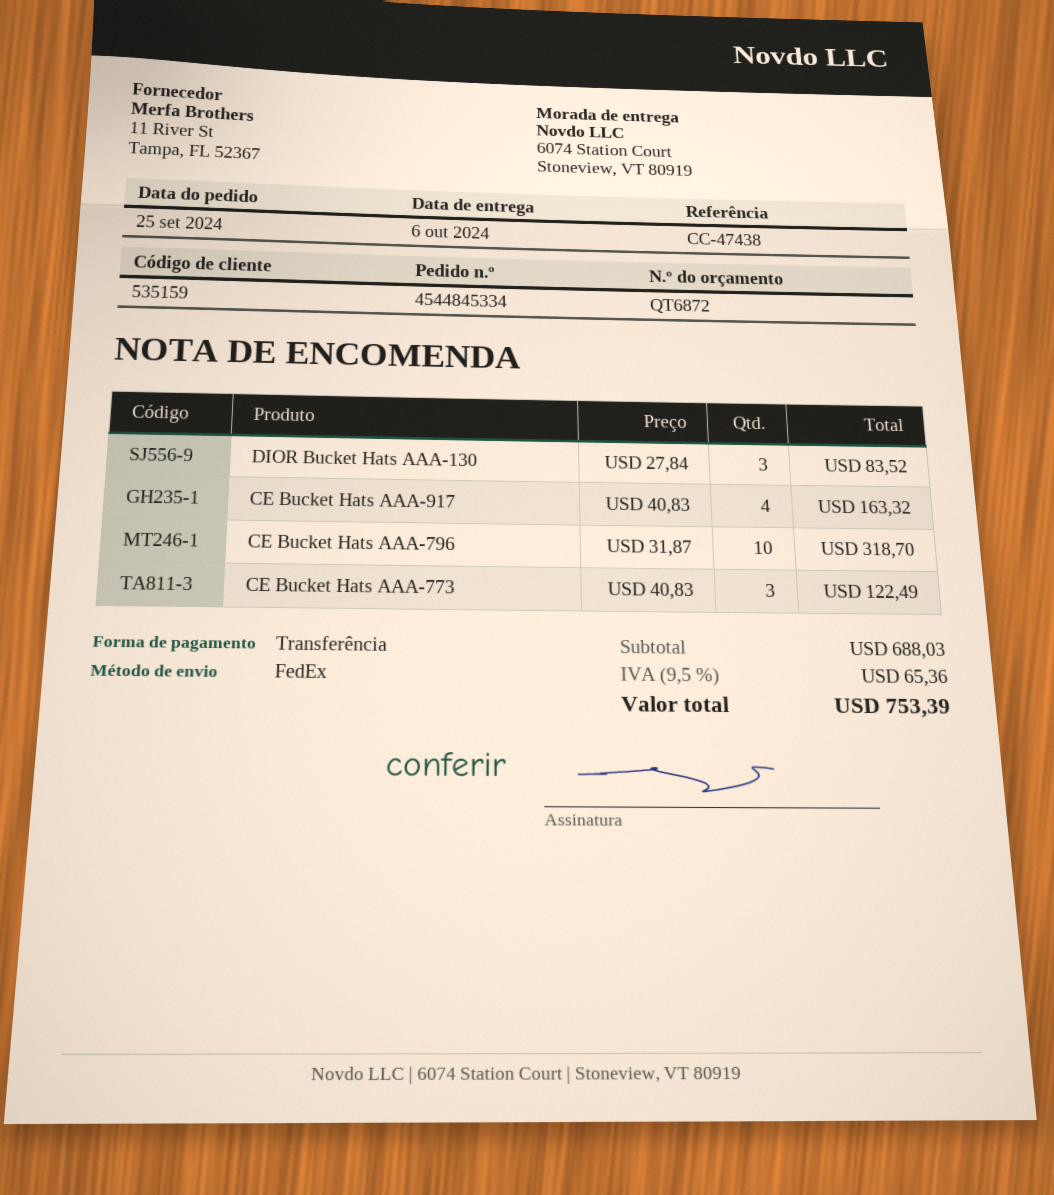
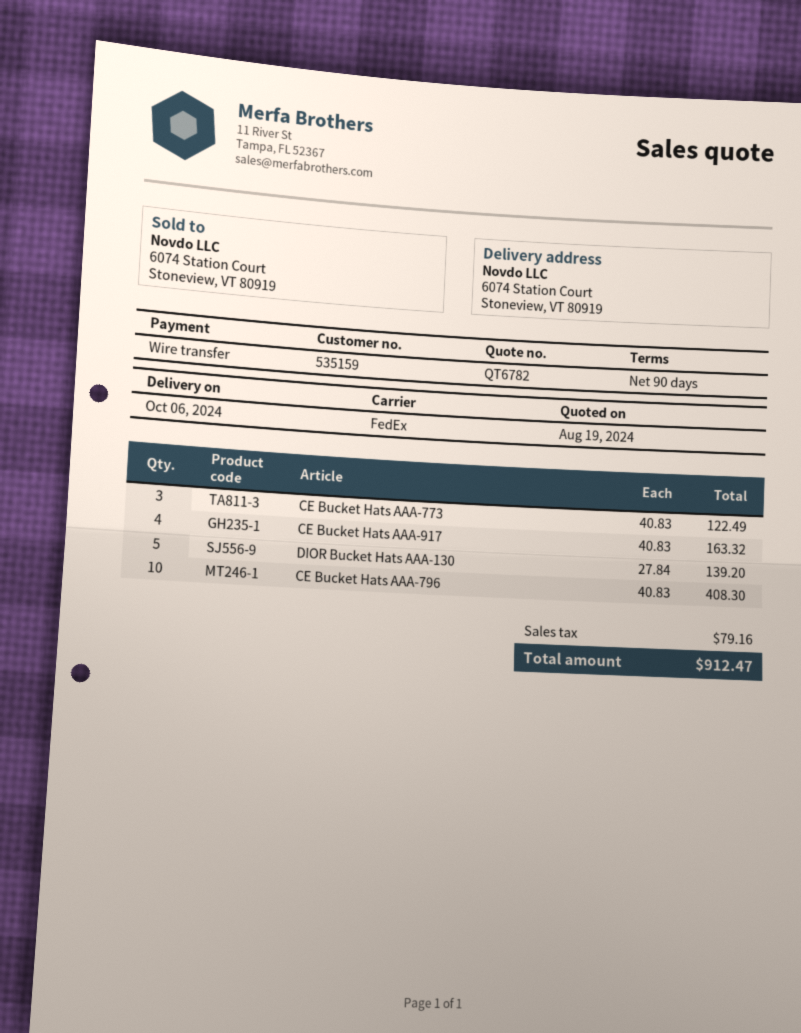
quote number: QT6872 -> QT6782
DIOR Bucket Hats AAA-130: 3 x 27.84 = 83.52 -> 5 x 27.84 = 139.20
CE Bucket Hats AAA-796: 10 x 31.87 = 318.70 -> 10 x 40.83 = 408.30
tax: 65.36 -> 79.16
total: 753.39 -> 912.47

